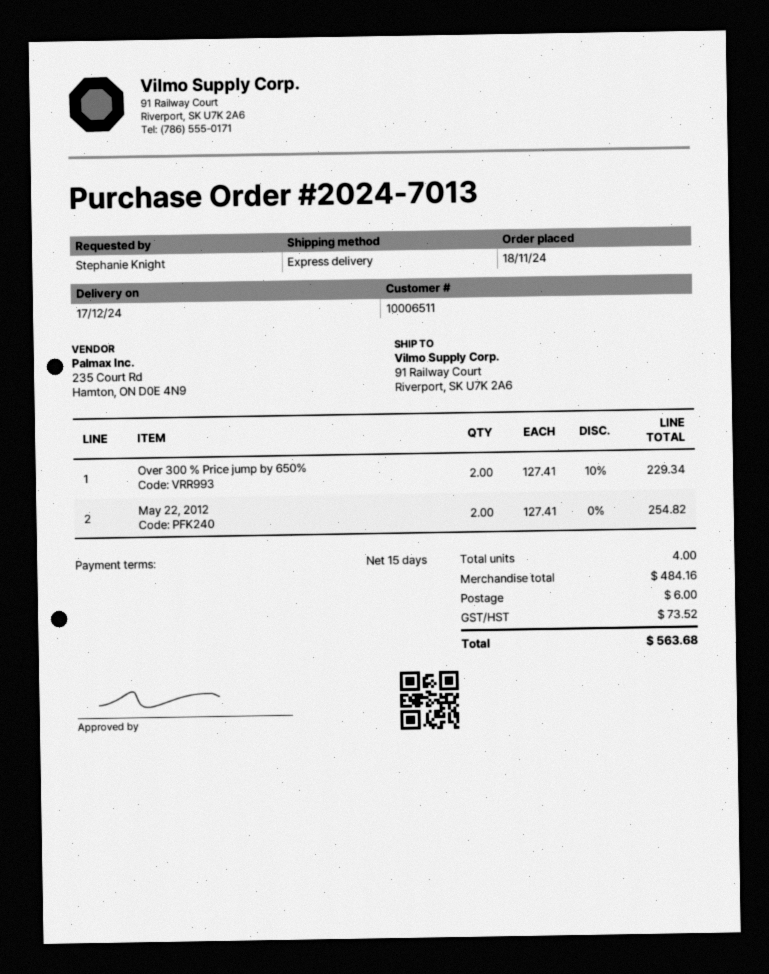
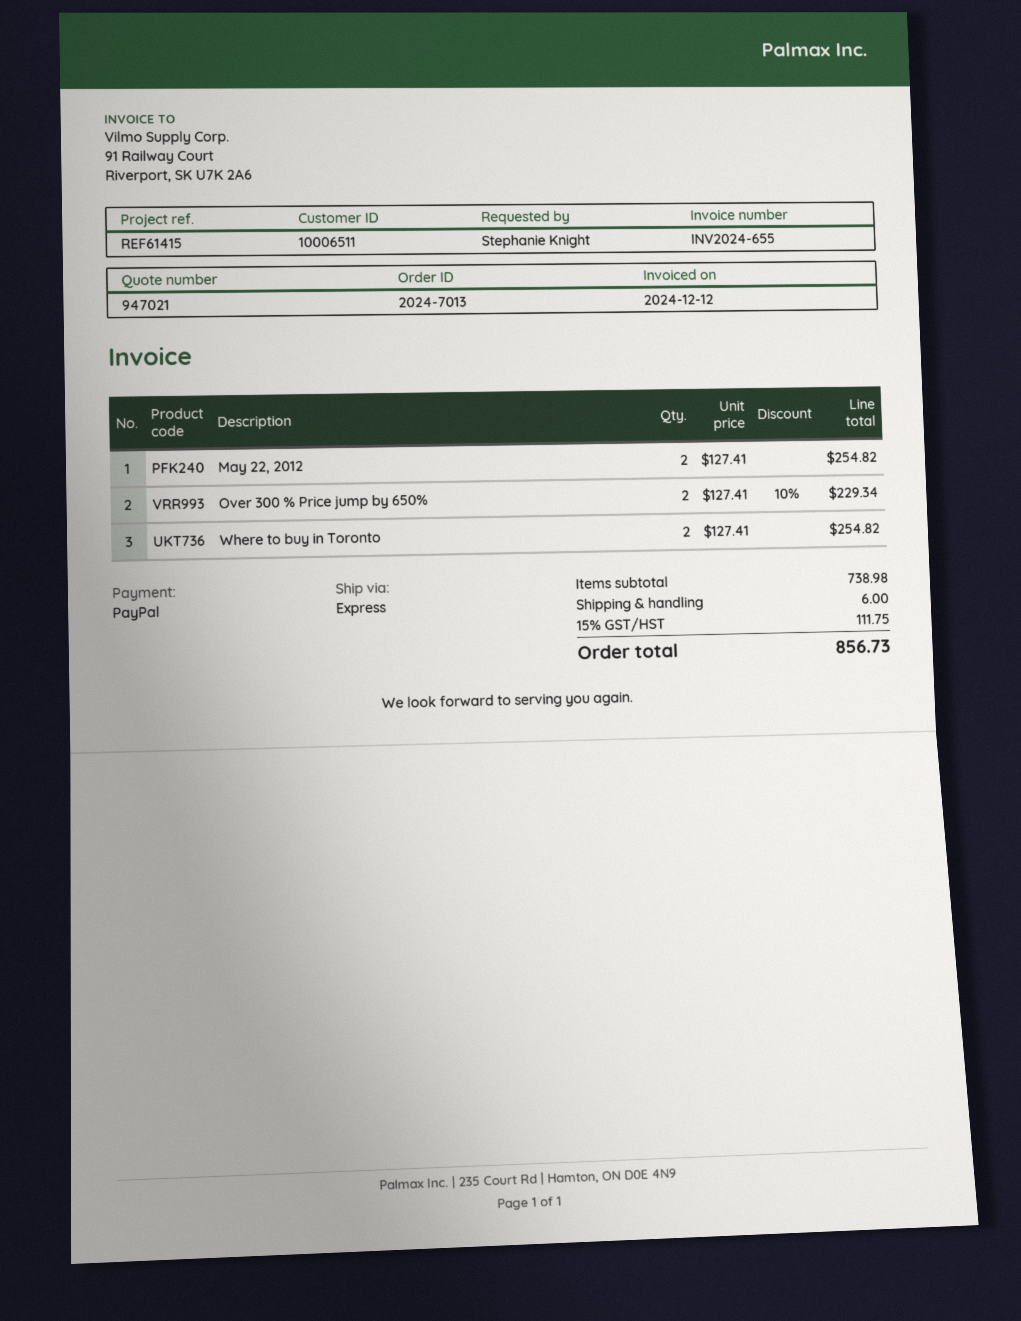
Where to buy in Toronto: none -> 2 x 127.41 = 254.82
subtotal: 484.16 -> 738.98
tax: 73.52 -> 111.75
total: 563.68 -> 856.73

